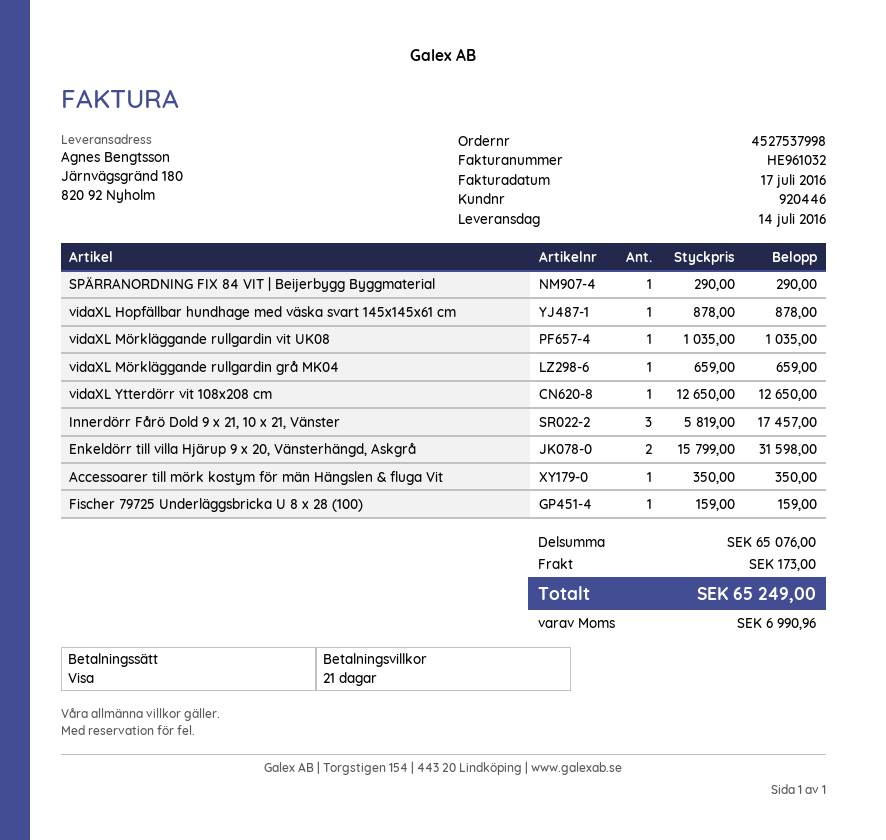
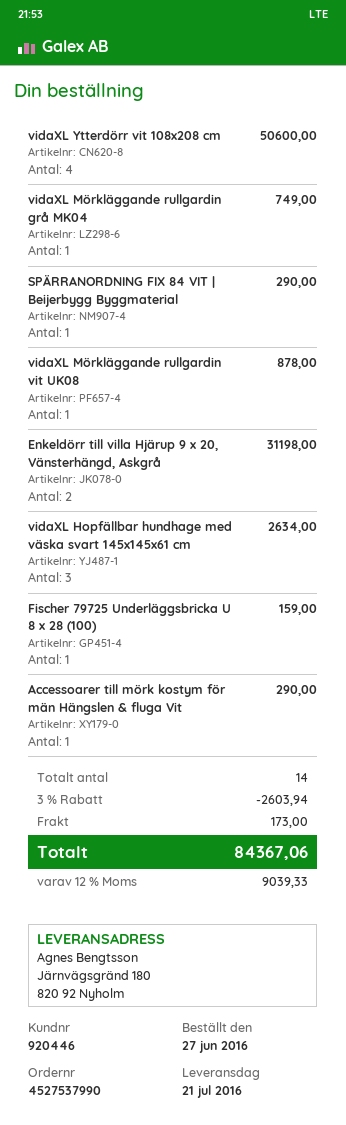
order number: 4527537998 -> 4527537990
delivery date: 2016-07-14 -> 2016-07-21
vidaXL Hopfällbar hundhage med väska svart 145x145x61 cm: 1 for 878.00 -> 3 for 2634.00
vidaXL Mörkläggande rullgardin vit UK08: 1 for 1035.00 -> 1 for 878.00
vidaXL Mörkläggande rullgardin grå MK04: 1 for 659.00 -> 1 for 749.00
vidaXL Ytterdörr vit 108x208 cm: 1 for 12650.00 -> 4 for 50600.00
Innerdörr Fårö Dold 9 x 21, 10 x 21, Vänster: 3 for 17457.00 -> none
Enkeldörr till villa Hjärup 9 x 20, Vänsterhängd, Askgrå: 2 for 31598.00 -> 2 for 31198.00
Accessoarer till mörk kostym för män Hängslen & fluga Vit: 1 for 350.00 -> 1 for 290.00
discount: none -> 3% = 2603.94
tax: 6990.96 -> 9039.33
total: 65249.00 -> 84367.06

